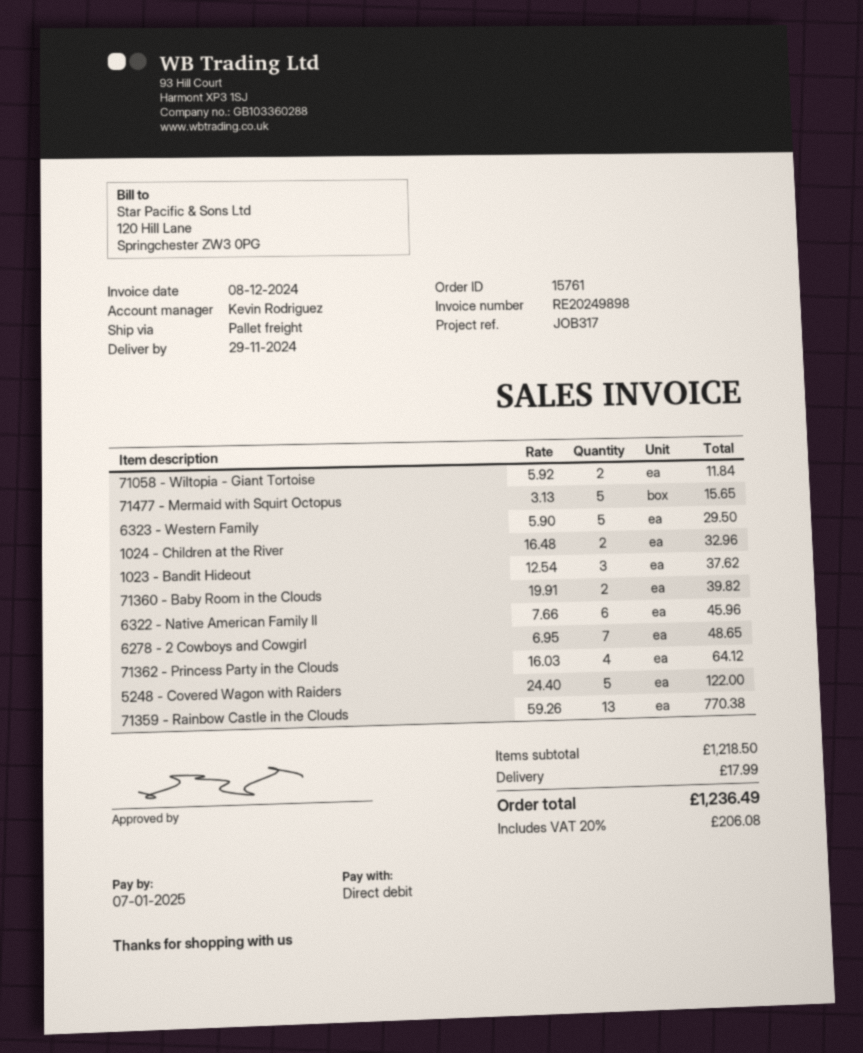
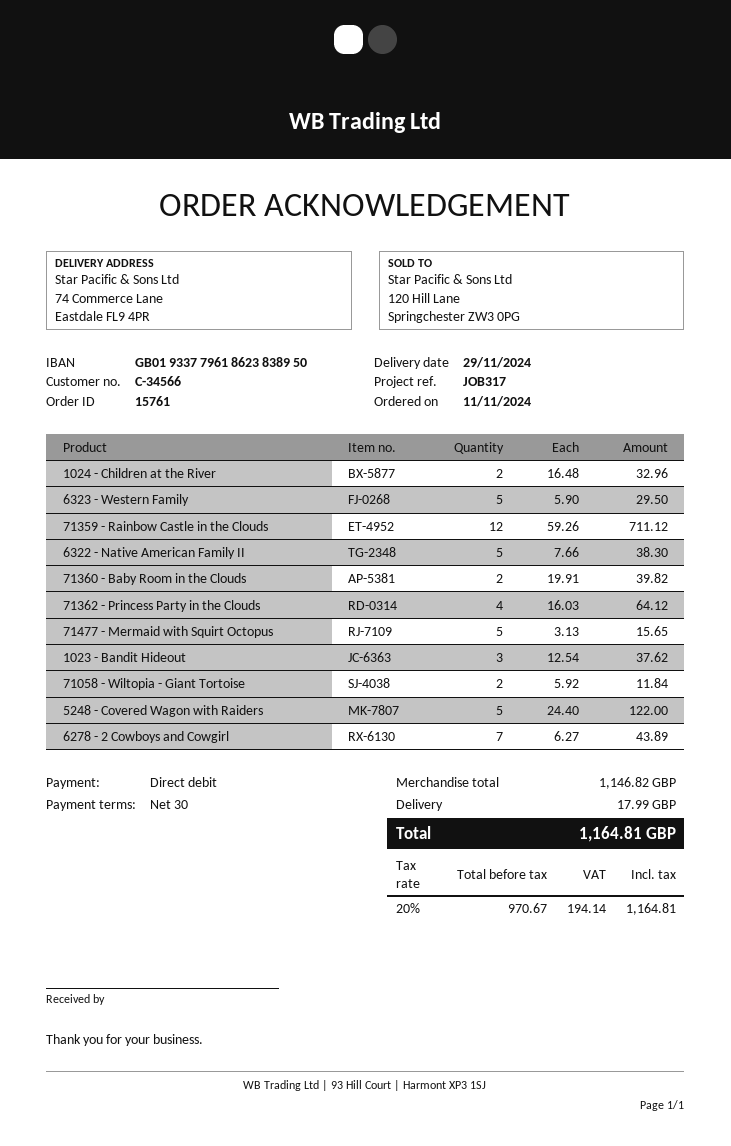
6322 - Native American Family II: 6 x 7.66 = 45.96 -> 5 x 7.66 = 38.30
6278 - 2 Cowboys and Cowgirl: 7 x 6.95 = 48.65 -> 7 x 6.27 = 43.89
71359 - Rainbow Castle in the Clouds: 13 x 59.26 = 770.38 -> 12 x 59.26 = 711.12
subtotal: 1218.50 -> 1146.82
tax: 20% = 206.08 -> 20% = 194.14
total: 1236.49 -> 1164.81

